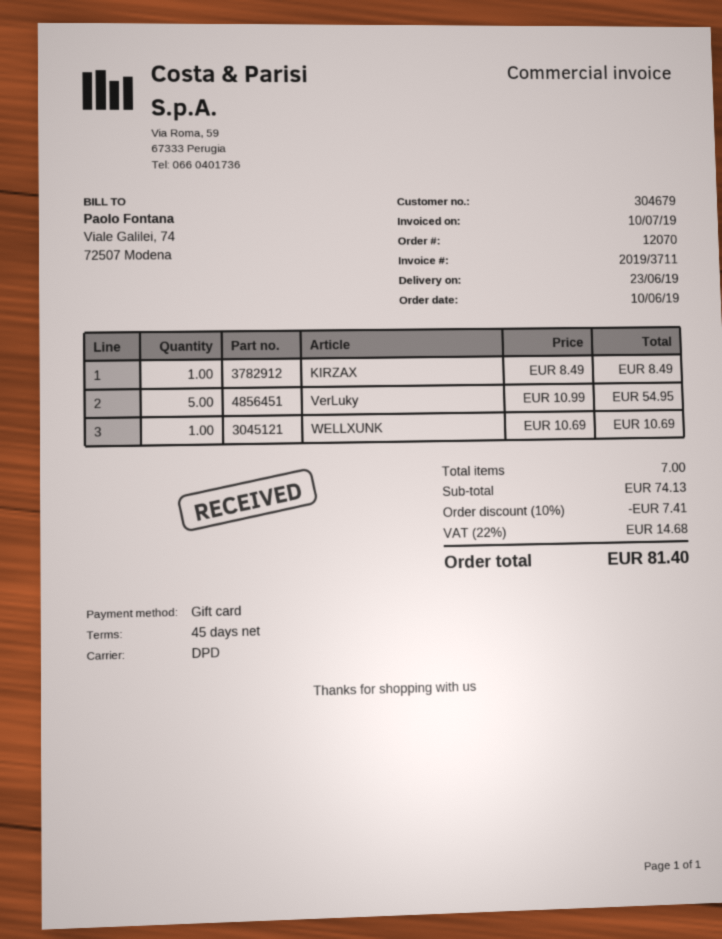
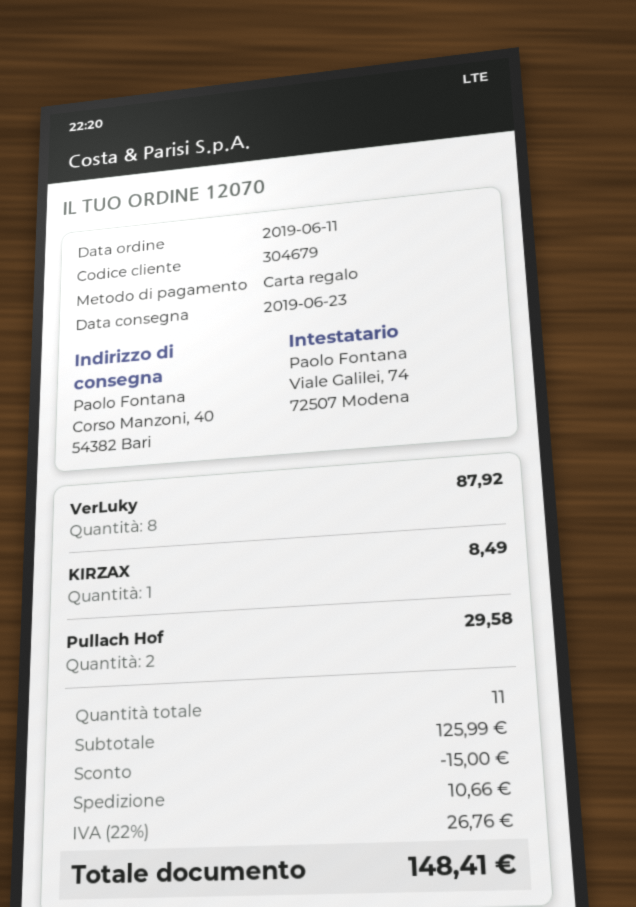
order date: 2019-06-10 -> 2019-06-11
VerLuky: 5 for 54.95 -> 8 for 87.92
WELLXUNK: 1 for 10.69 -> none
Pullach Hof: none -> 2 for 29.58
total quantity: 7 -> 11
subtotal: 74.13 -> 125.99
discount: 7.41 -> 15.00
shipping: none -> 10.66
tax: 22% = 14.68 -> 22% = 26.76
total: 81.40 -> 148.41

